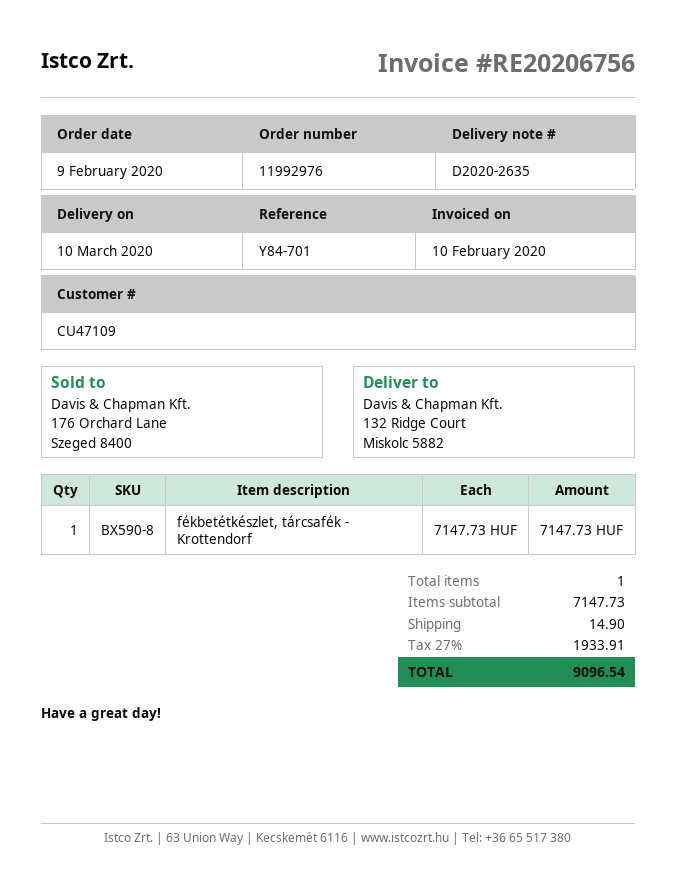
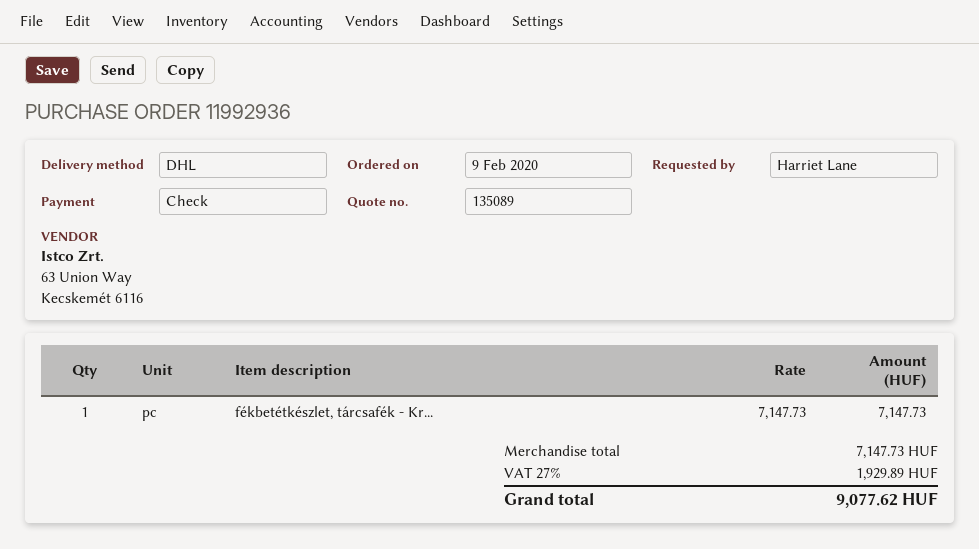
order number: 11992976 -> 11992936
shipping: 14.90 -> none
tax: 27% = 1933.91 -> 27% = 1929.89
total: 9096.54 -> 9077.62

